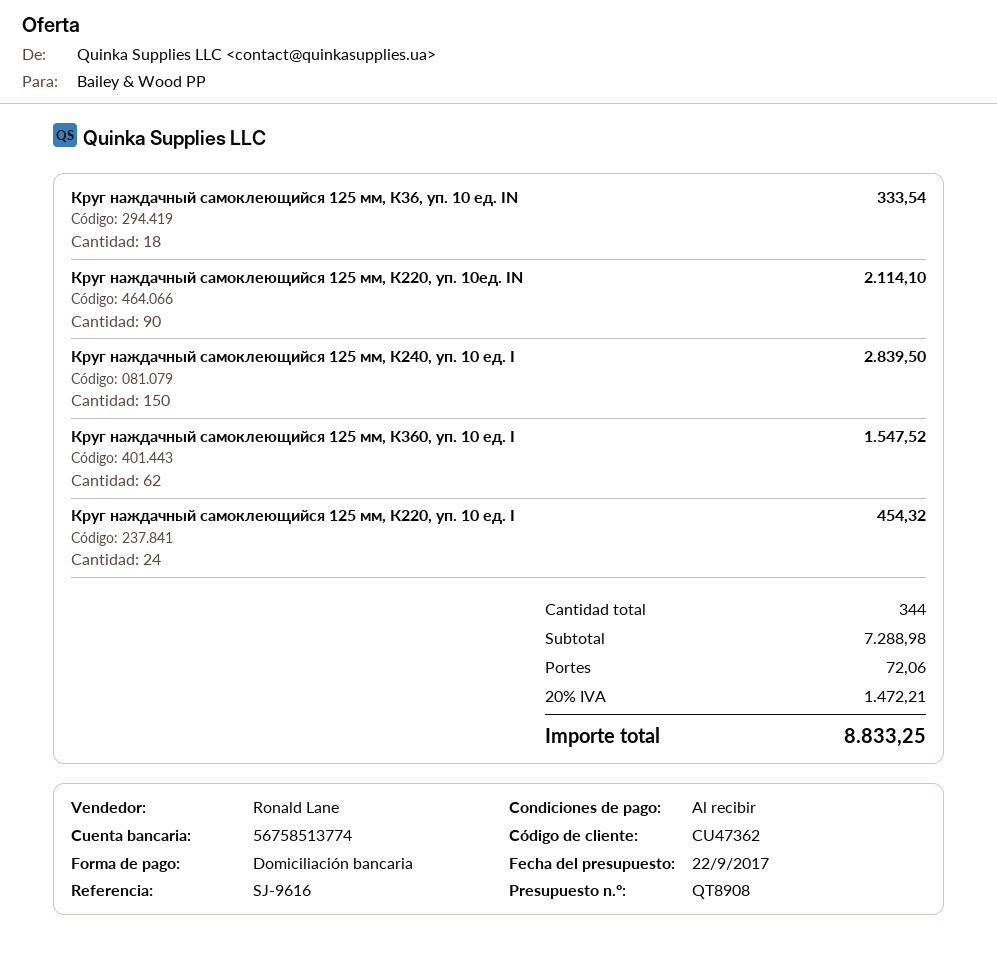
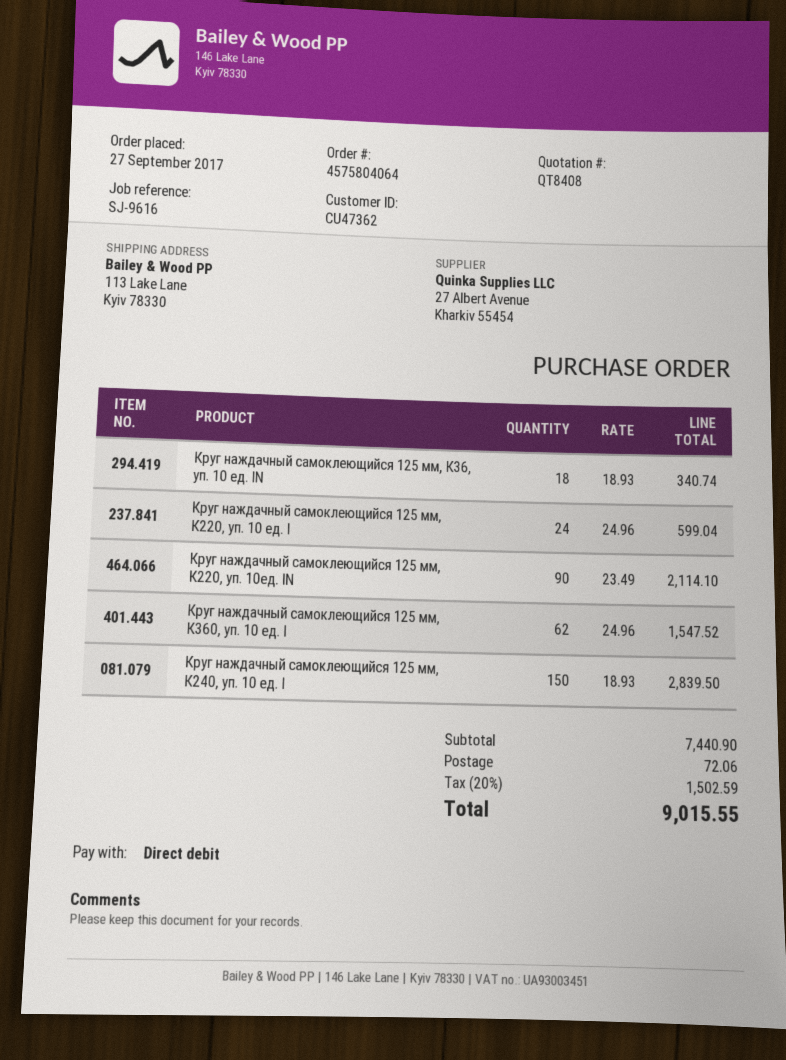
quote number: QT8908 -> QT8408
Круг наждачный самоклеющийся 125 мм, К36, уп. 10 ед. IN: 18 for 333.54 -> 18 for 340.74
Круг наждачный самоклеющийся 125 мм, К220, уп. 10 ед. I: 24 for 454.32 -> 24 for 599.04
subtotal: 7288.98 -> 7440.90
tax: 20% = 1472.21 -> 20% = 1502.59
total: 8833.25 -> 9015.55

